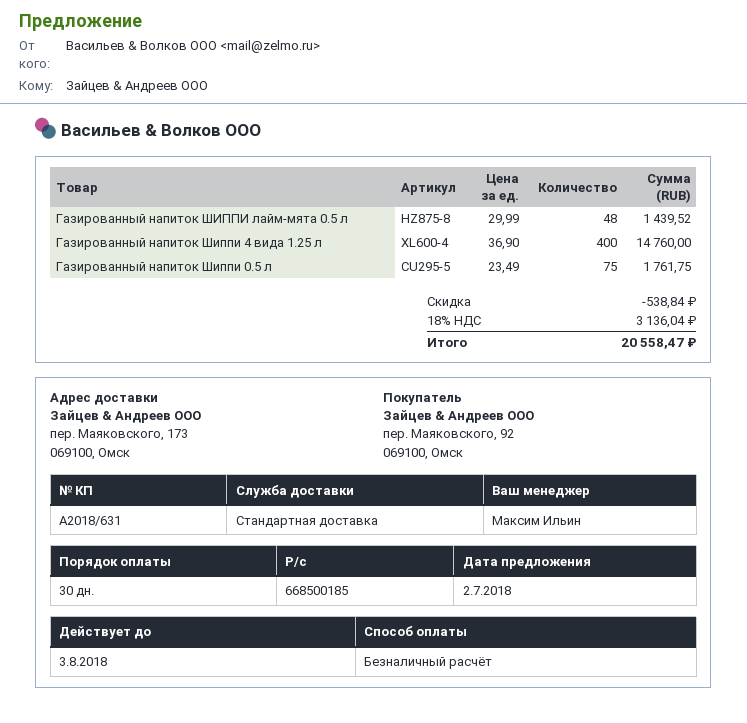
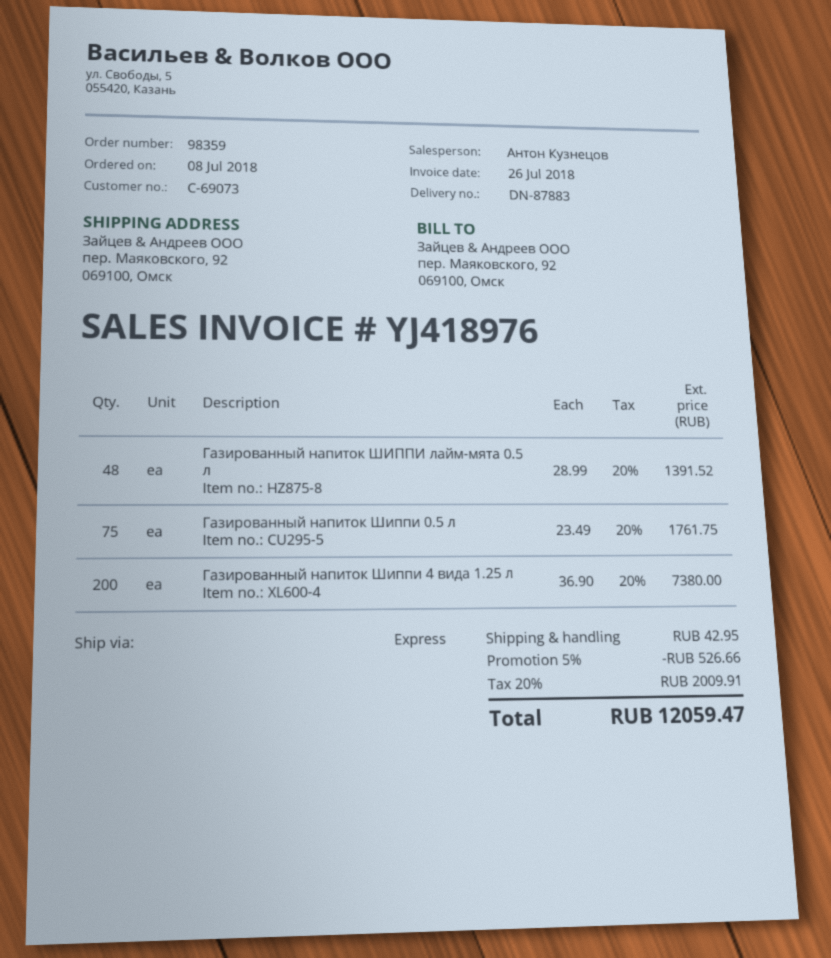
sales rep: Максим Ильин -> Антон Кузнецов
shipping method: standard -> express
ship to: пер. Маяковского, 173, 069100, Омск -> пер. Маяковского, 92, 069100, Омск
Газированный напиток ШИППИ лайм-мята 0.5 л: 48 x 29.99 = 1439.52 -> 48 x 28.99 = 1391.52
Газированный напиток Шиппи 4 вида 1.25 л: 400 x 36.90 = 14760.00 -> 200 x 36.90 = 7380.00
discount: 538.84 -> 526.66
shipping: none -> 42.95
tax: 18% = 3136.04 -> 20% = 2009.91
total: 20558.47 -> 12059.47

